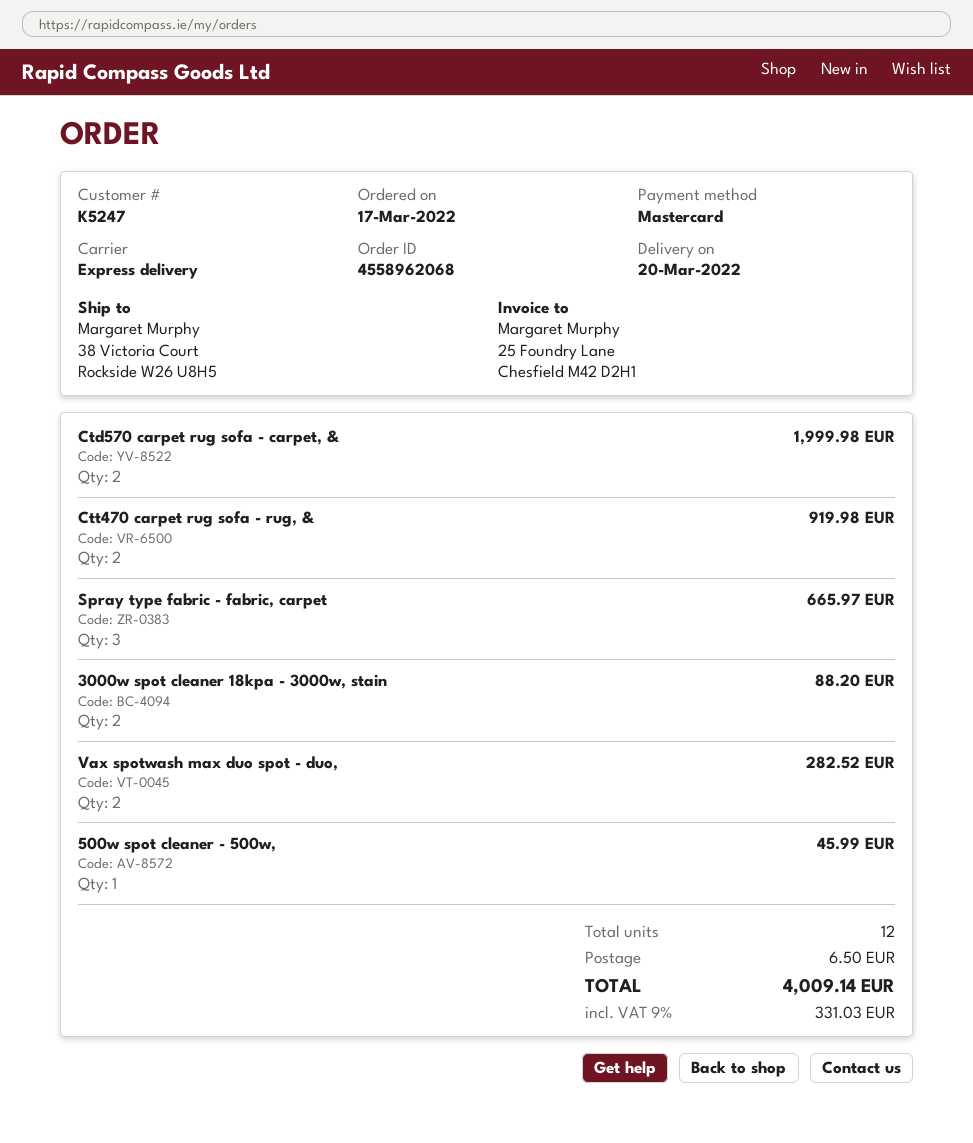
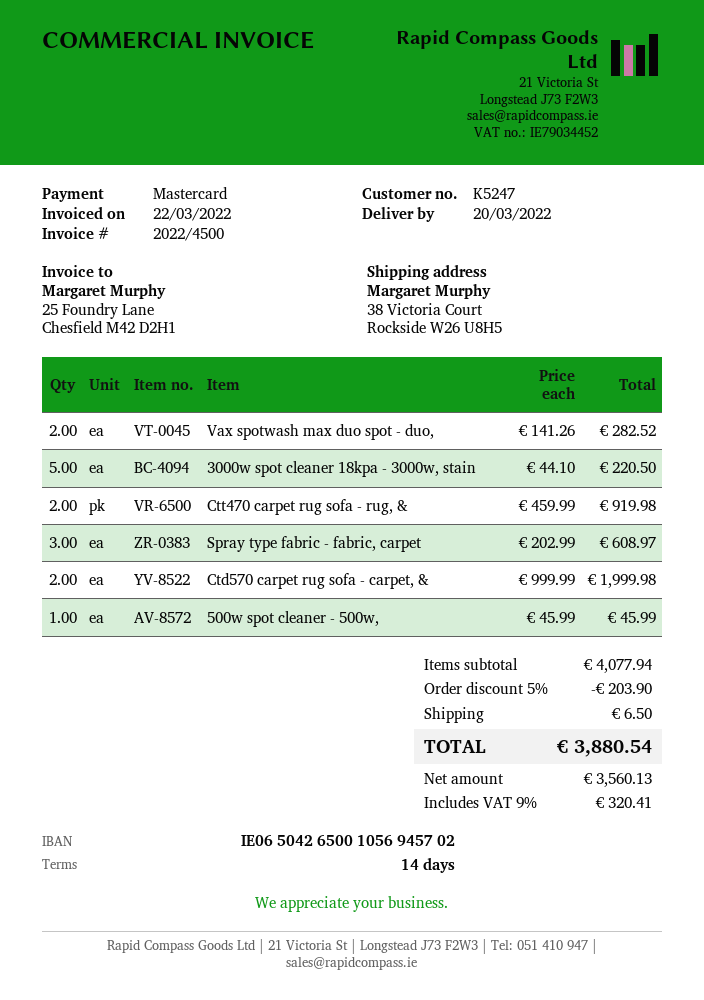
Spray type fabric - fabric, carpet: 3 for 665.97 -> 3 for 608.97
3000w spot cleaner 18kpa - 3000w, stain: 2 for 88.20 -> 5 for 220.50
discount: none -> 5% = 203.90
tax: 9% = 331.03 -> 9% = 320.41
total: 4009.14 -> 3880.54

